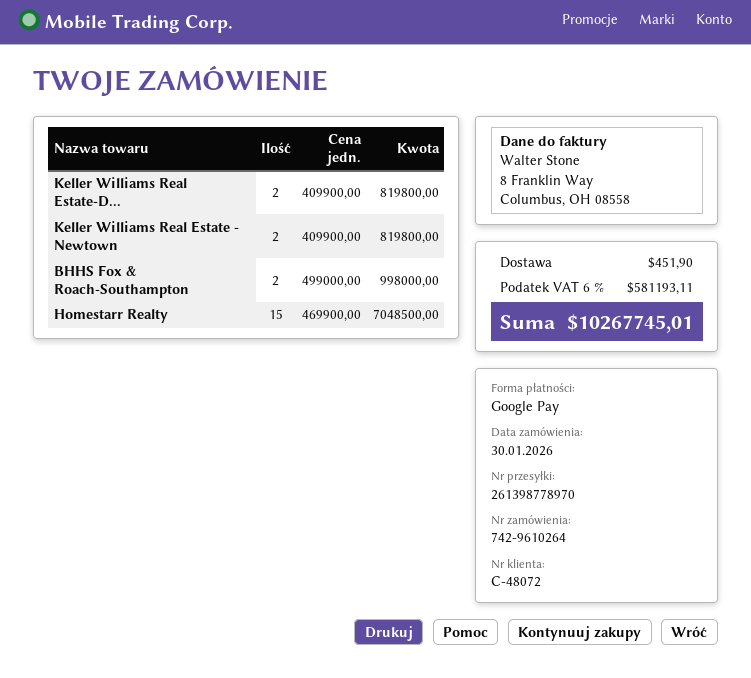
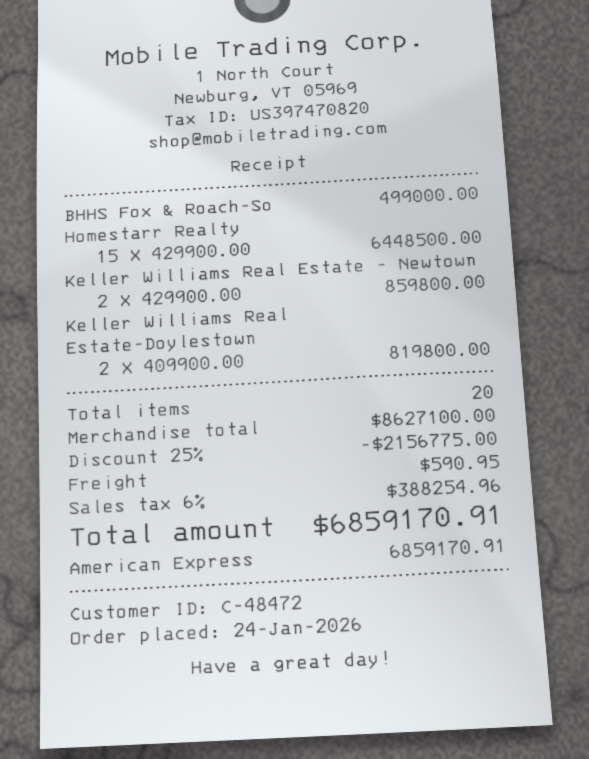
order date: 2026-01-30 -> 2026-01-24
customer number: C-48072 -> C-48472
payment method: Google Pay -> American Express
Keller Williams Real Estate - Newtown: 2 x 409900.00 = 819800.00 -> 2 x 429900.00 = 859800.00
BHHS Fox & Roach-Southampton: 2 x 499000.00 = 998000.00 -> 1 x 499000.00 = 499000.00
Homestarr Realty: 15 x 469900.00 = 7048500.00 -> 15 x 429900.00 = 6448500.00
discount: none -> 25% = 2156775.00
shipping: 451.90 -> 590.95
tax: 6% = 581193.11 -> 6% = 388254.96
total: 10267745.01 -> 6859170.91

